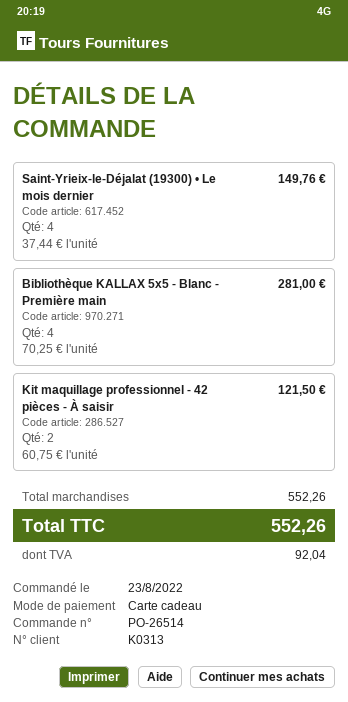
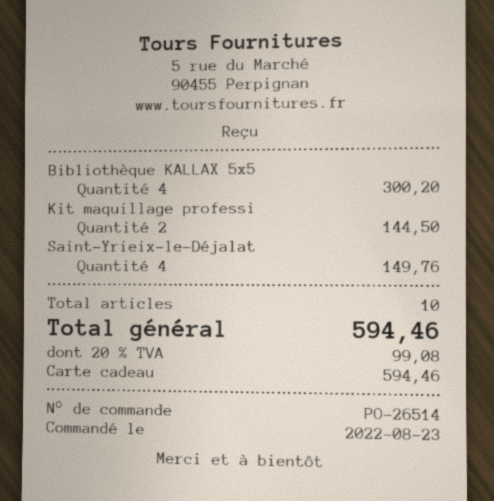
Bibliothèque KALLAX 5x5 - Blanc - Première main: 4 for 281.00 -> 4 for 300.20
Kit maquillage professionnel - 42 pièces - À saisir: 2 for 121.50 -> 2 for 144.50
tax: 92.04 -> 99.08
total: 552.26 -> 594.46

